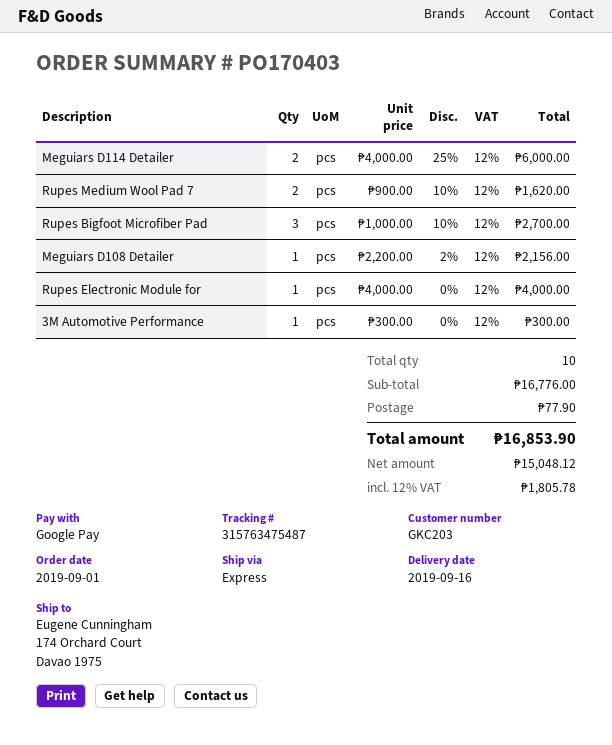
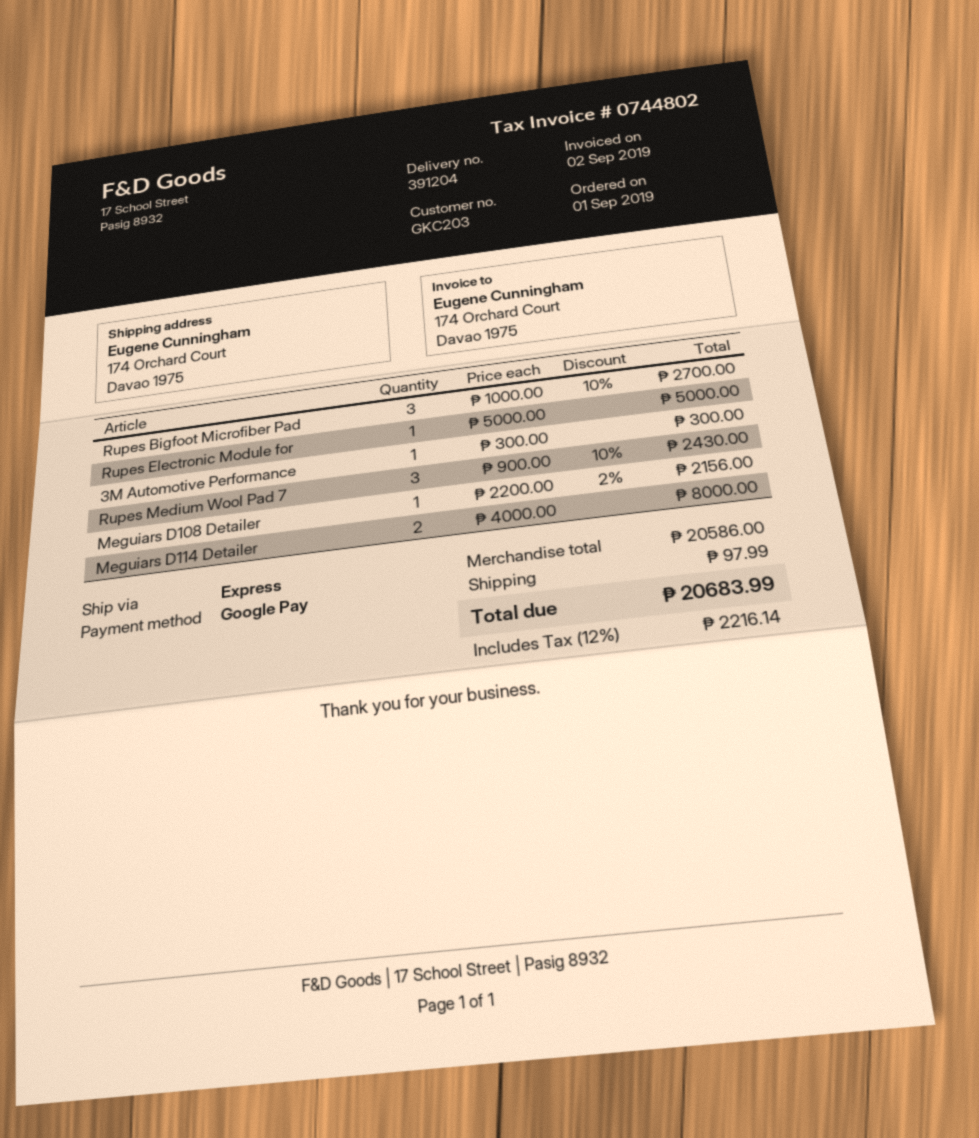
Meguiars D114 Detailer: 2 x 4000.00 - 25% = 6000.00 -> 2 x 4000.00 = 8000.00
Rupes Medium Wool Pad 7: 2 x 900.00 - 10% = 1620.00 -> 3 x 900.00 - 10% = 2430.00
Rupes Electronic Module for: 1 x 4000.00 = 4000.00 -> 1 x 5000.00 = 5000.00
subtotal: 16776.00 -> 20586.00
shipping: 77.90 -> 97.99
tax: 12% = 1805.78 -> 12% = 2216.14
total: 16853.90 -> 20683.99

